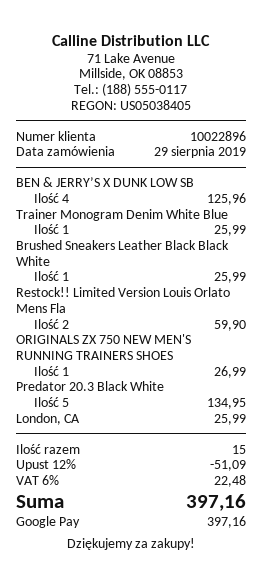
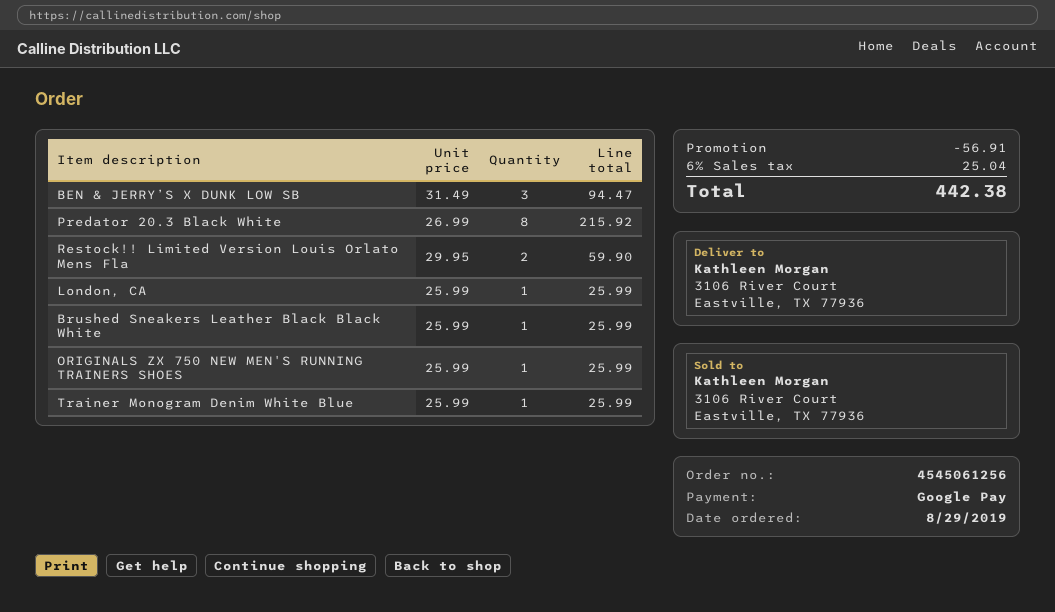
BEN & JERRY’S X DUNK LOW SB: 4 for 125.96 -> 3 for 94.47
ORIGINALS ZX 750 NEW MEN'S RUNNING TRAINERS SHOES: 1 for 26.99 -> 1 for 25.99
Predator 20.3 Black White: 5 for 134.95 -> 8 for 215.92
discount: 51.09 -> 56.91
tax: 6% = 22.48 -> 6% = 25.04
total: 397.16 -> 442.38

